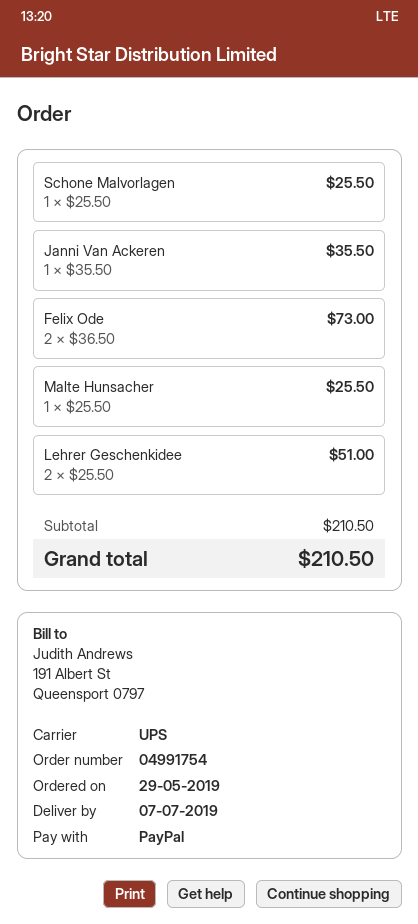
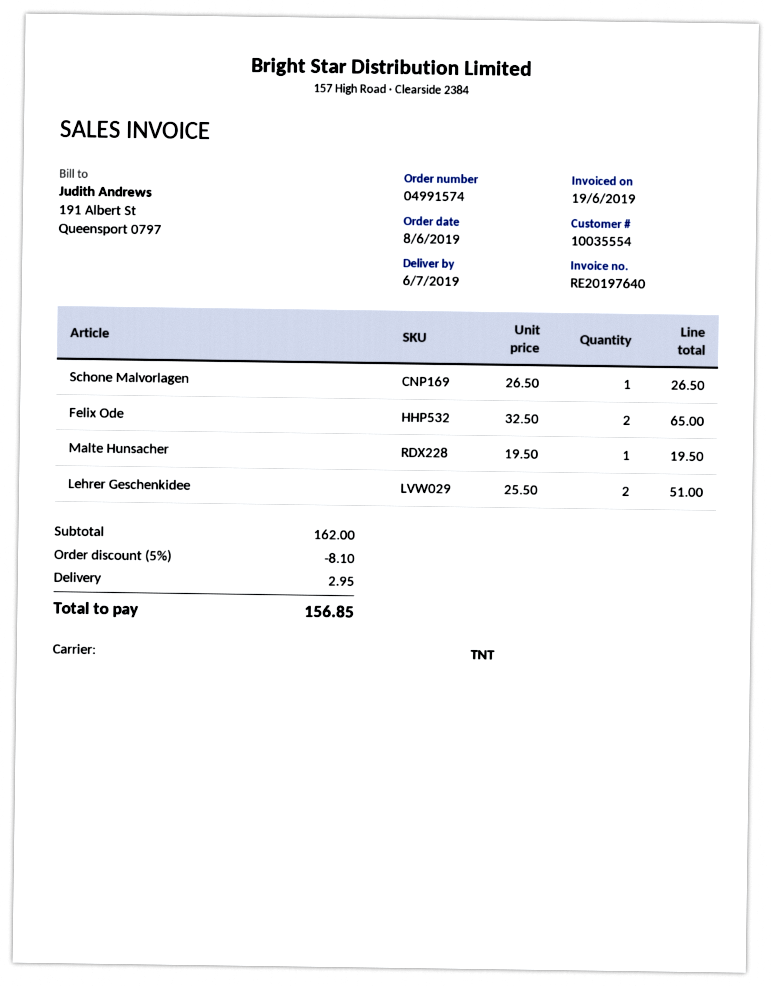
order number: 04991754 -> 04991574
order date: 2019-05-29 -> 2019-06-08
delivery date: 2019-07-07 -> 2019-07-06
shipping method: UPS -> TNT
Schone Malvorlagen: 1 x 25.50 = 25.50 -> 1 x 26.50 = 26.50
Janni Van Ackeren: 1 x 35.50 = 35.50 -> none
Felix Ode: 2 x 36.50 = 73.00 -> 2 x 32.50 = 65.00
Malte Hunsacher: 1 x 25.50 = 25.50 -> 1 x 19.50 = 19.50
subtotal: 210.50 -> 162.00
discount: none -> 5% = 8.10
shipping: none -> 2.95
total: 210.50 -> 156.85

